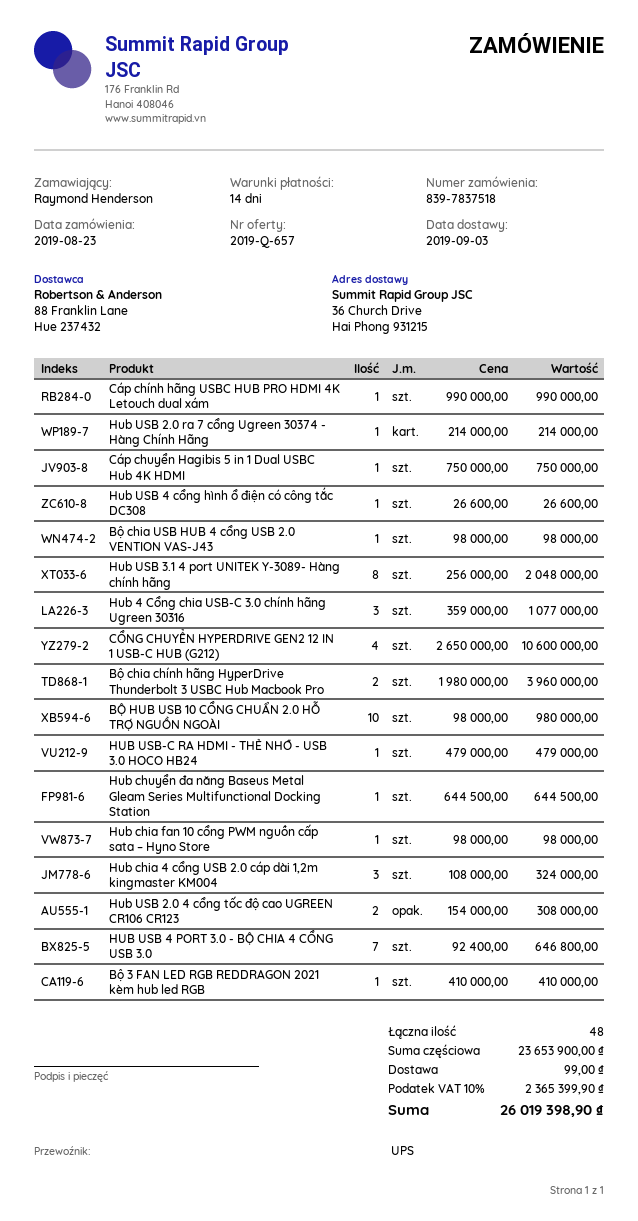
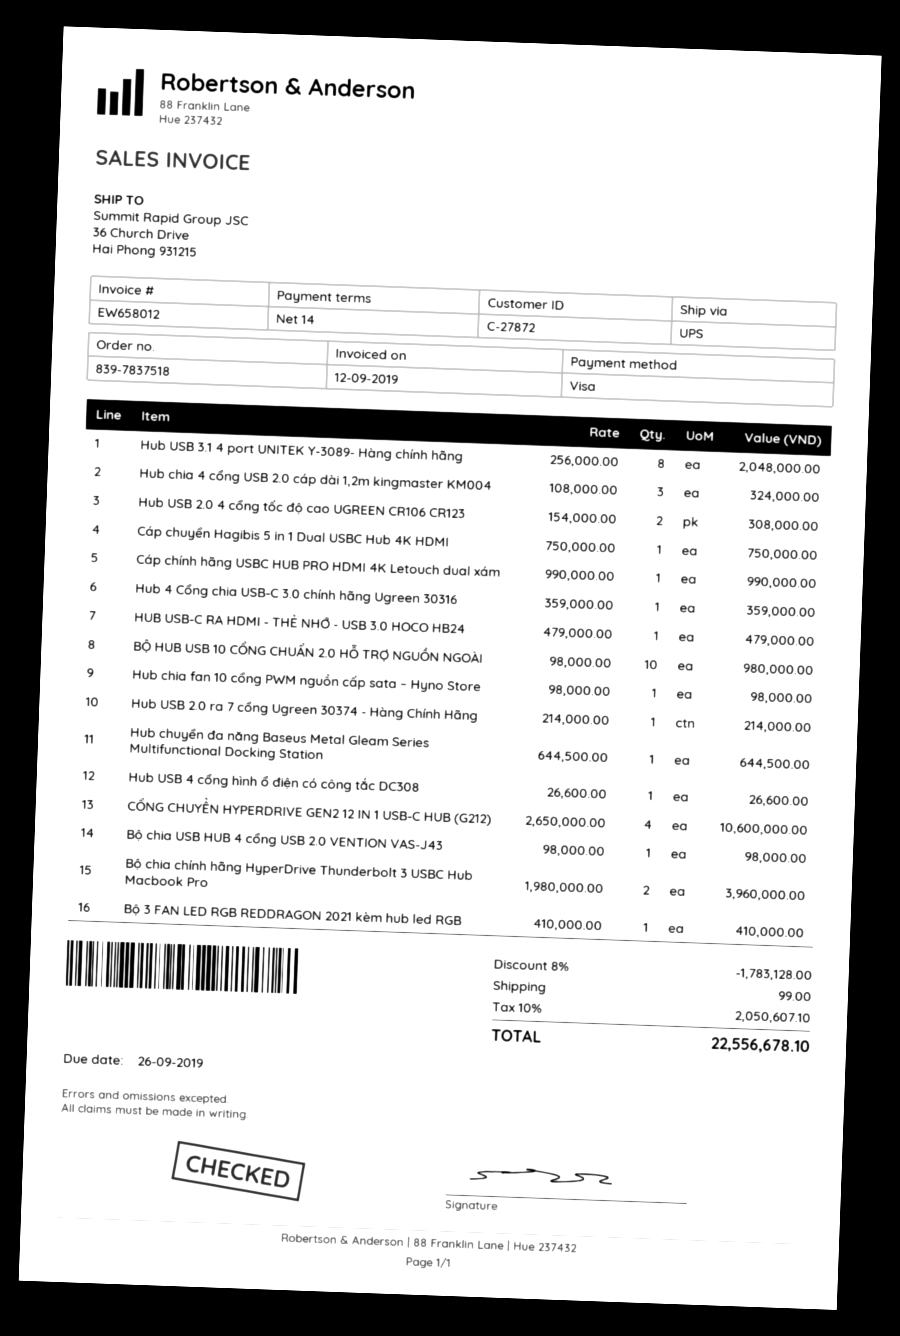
Hub 4 Cổng chia USB-C 3.0 chính hãng Ugreen 30316: 3 x 359000.00 = 1077000.00 -> 1 x 359000.00 = 359000.00
HUB USB 4 PORT 3.0 - BỘ CHIA 4 CỔNG USB 3.0: 7 x 92400.00 = 646800.00 -> none
discount: none -> 8% = 1783128.00
tax: 10% = 2365399.90 -> 10% = 2050607.10
total: 26019398.90 -> 22556678.10

